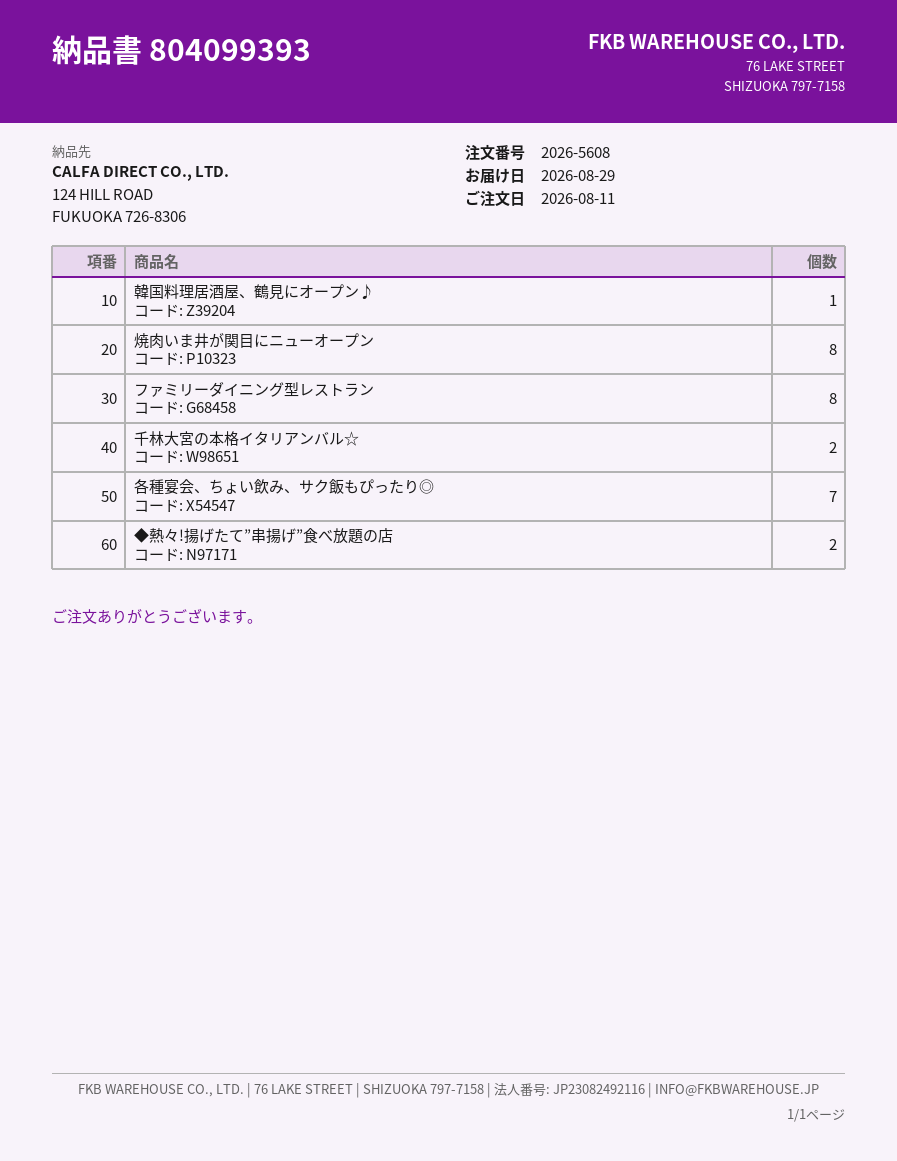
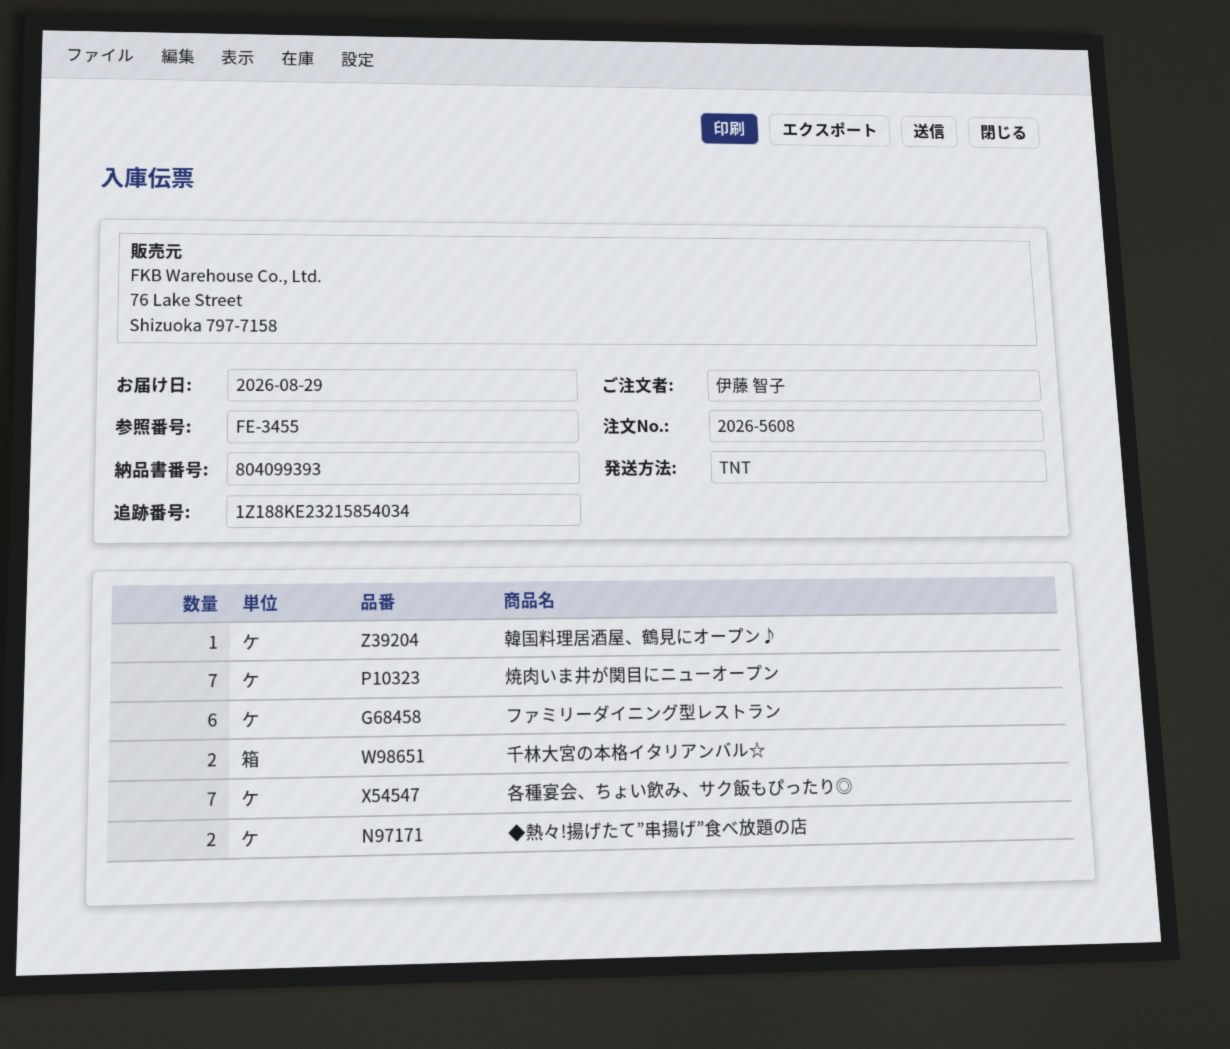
焼肉いま井が関目にニューオープン: 8 -> 7
ファミリーダイニング型レストラン: 8 -> 6

